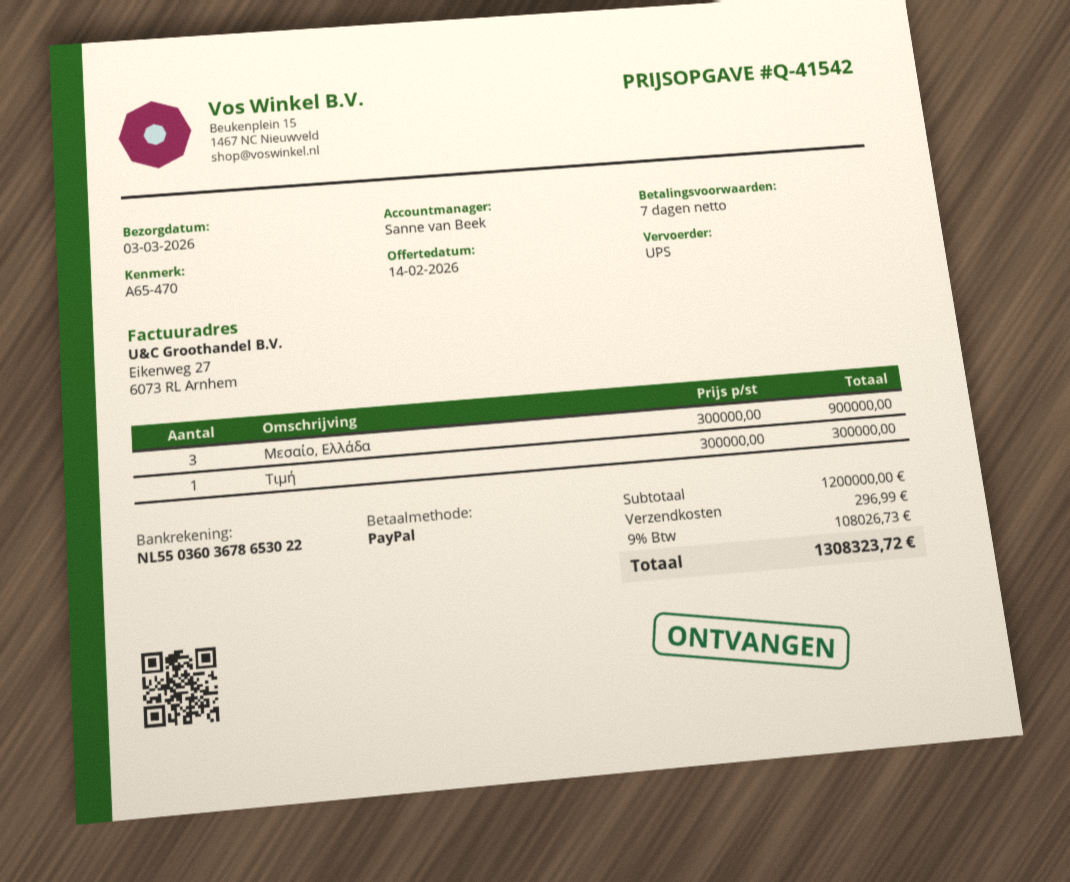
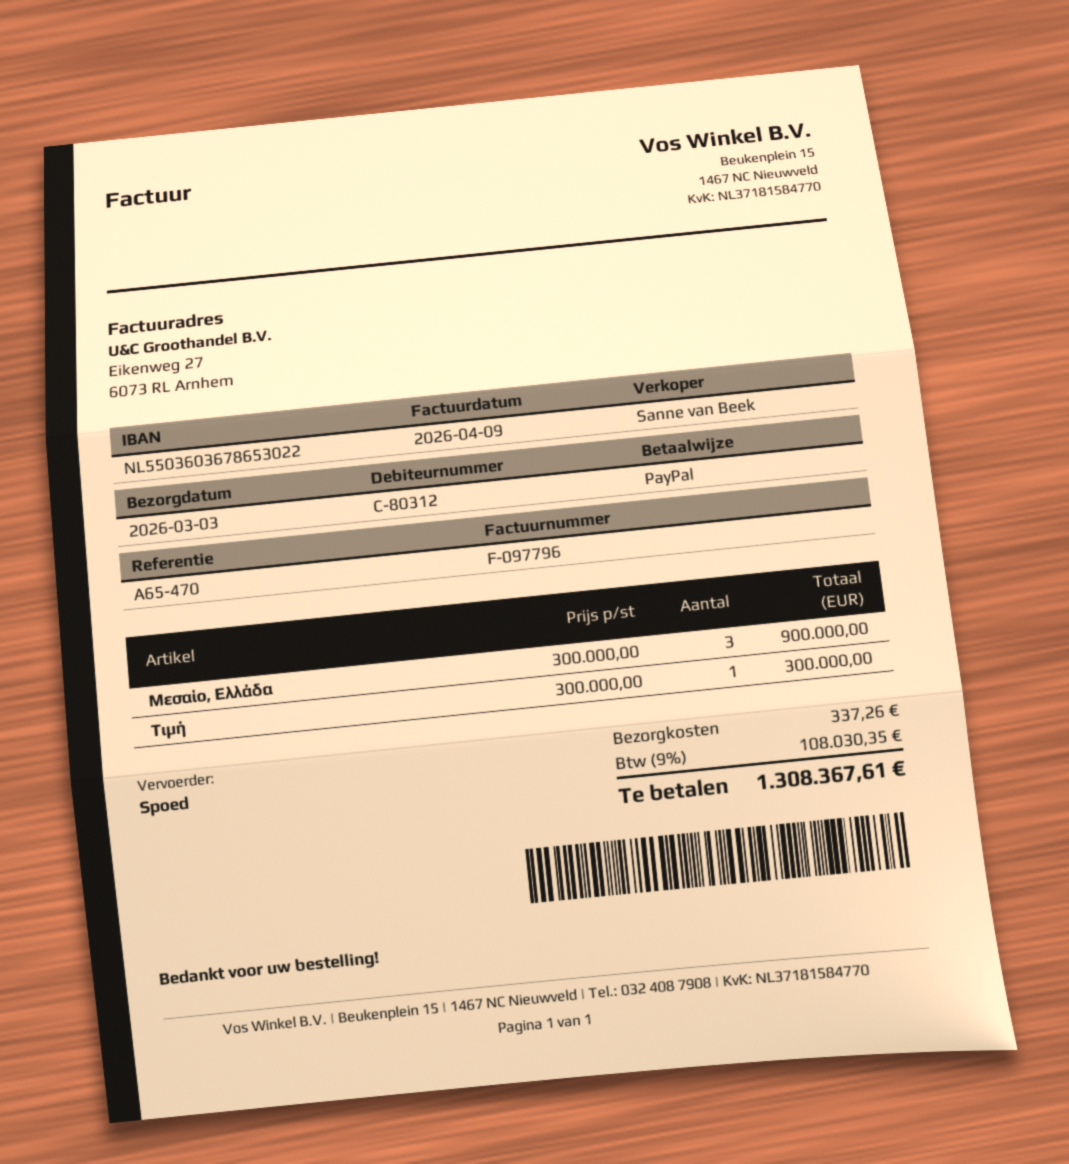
shipping method: UPS -> express
shipping: 296.99 -> 337.26
tax: 9% = 108026.73 -> 9% = 108030.35
total: 1308323.72 -> 1308367.61

